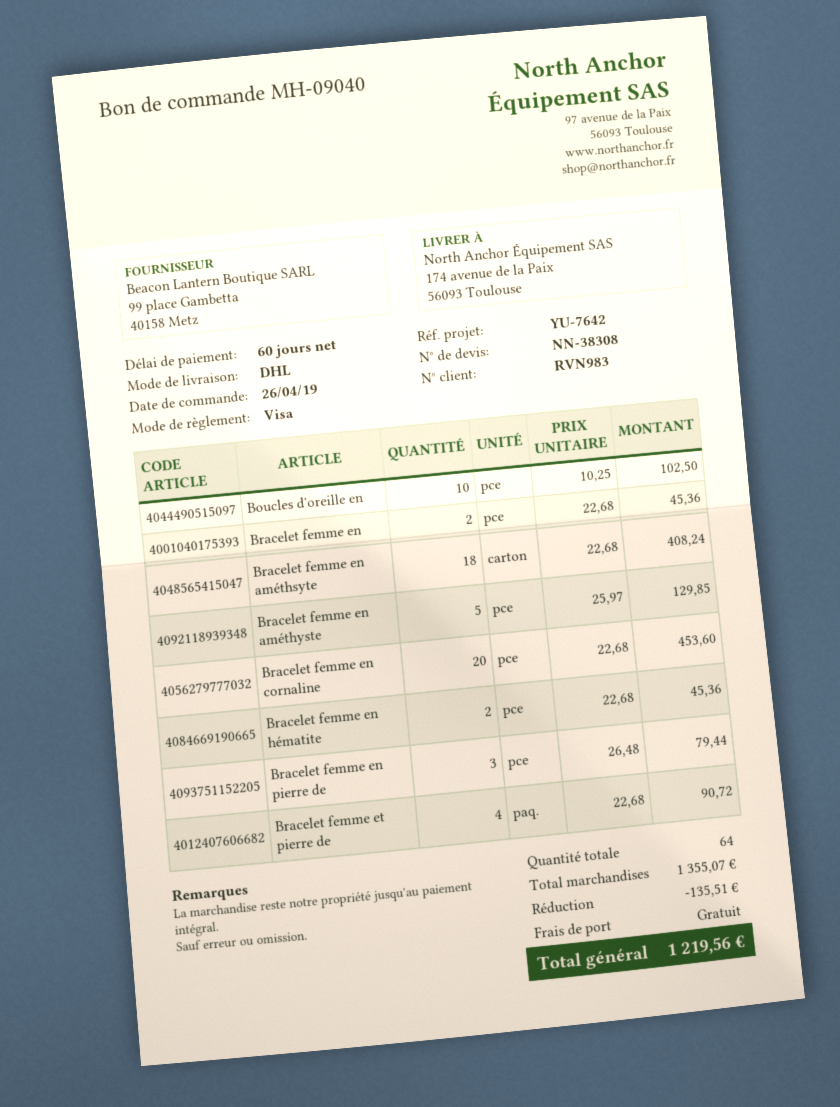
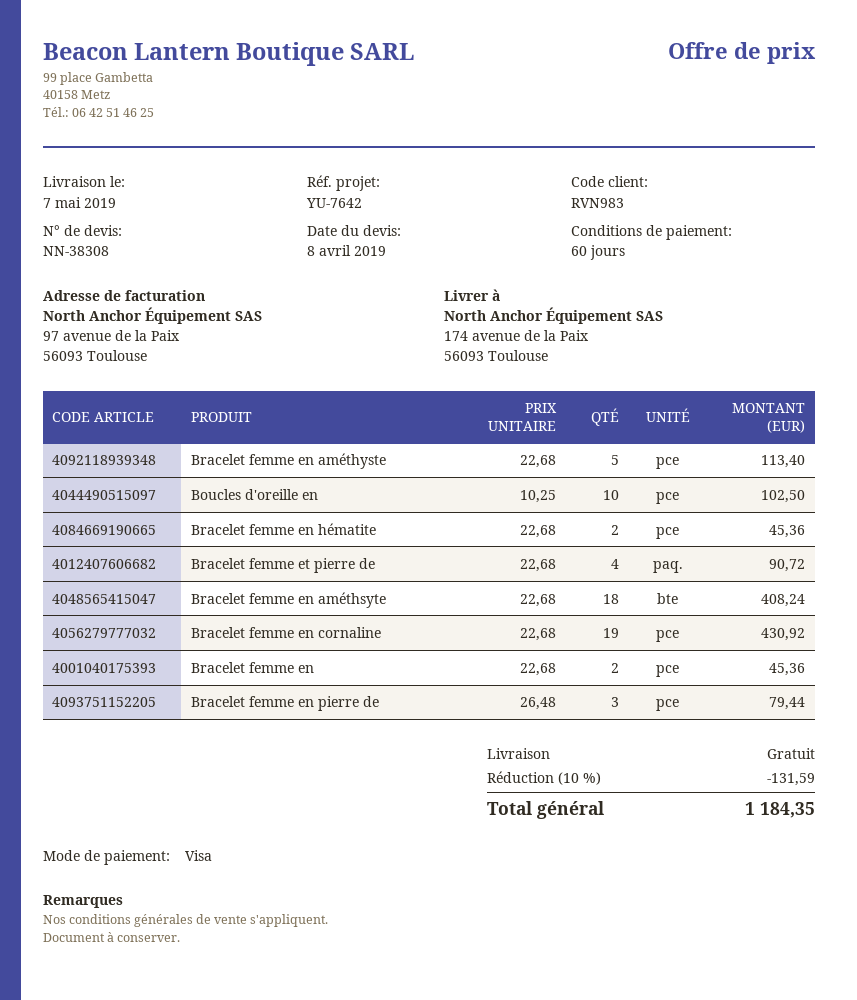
Bracelet femme en améthyste: 5 x 25.97 = 129.85 -> 5 x 22.68 = 113.40
Bracelet femme en cornaline: 20 x 22.68 = 453.60 -> 19 x 22.68 = 430.92
discount: 135.51 -> 131.59
total: 1219.56 -> 1184.35

